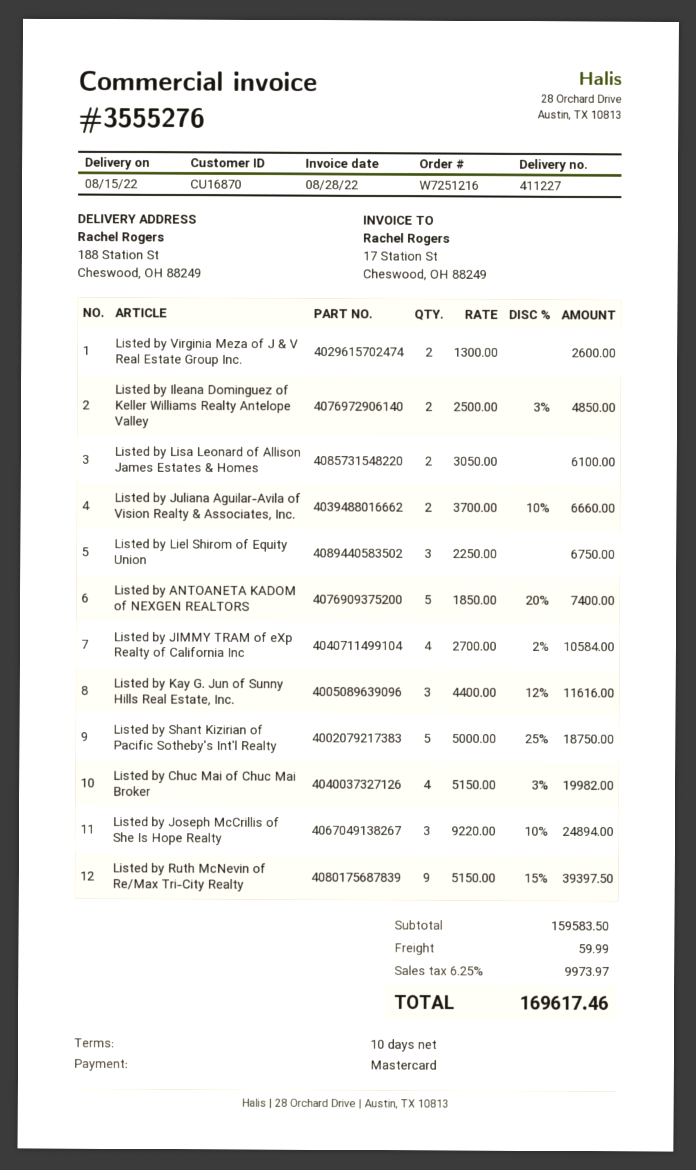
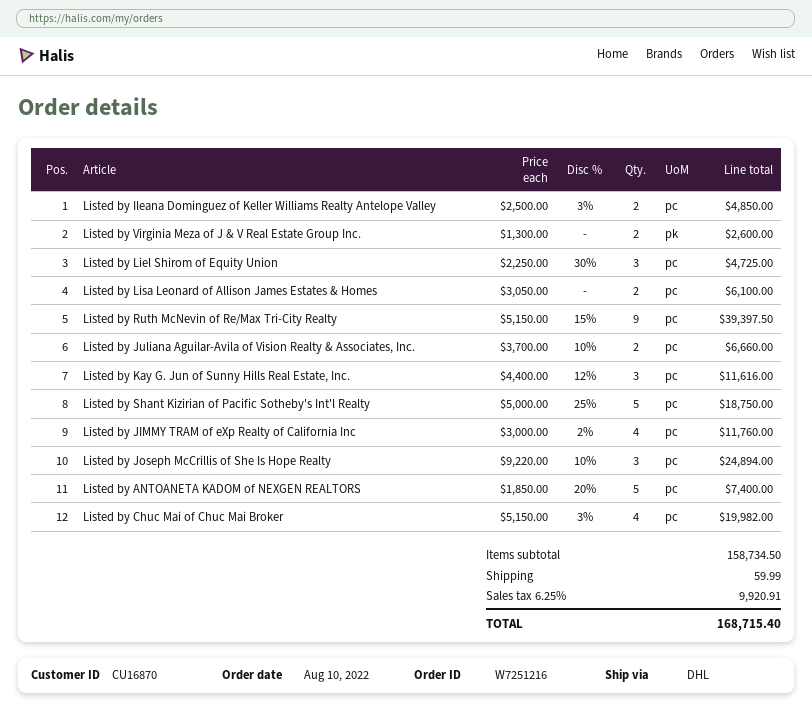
Listed by Liel Shirom of Equity Union: 3 x 2250.00 = 6750.00 -> 3 x 2250.00 - 30% = 4725.00
Listed by JIMMY TRAM of eXp Realty of California Inc: 4 x 2700.00 - 2% = 10584.00 -> 4 x 3000.00 - 2% = 11760.00
subtotal: 159583.50 -> 158734.50
tax: 6.25% = 9973.97 -> 6.25% = 9920.91
total: 169617.46 -> 168715.40

